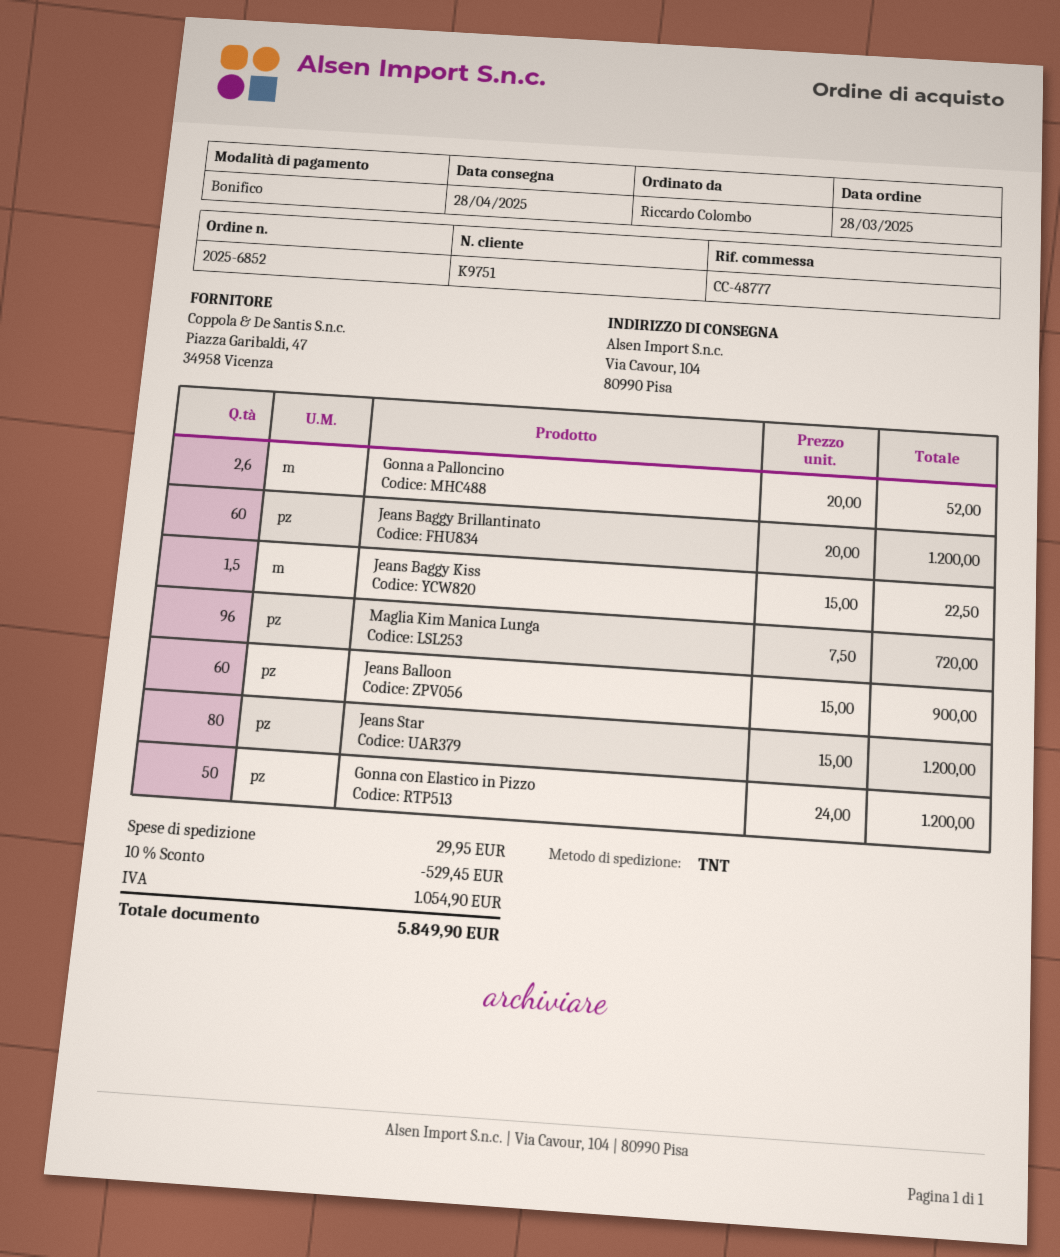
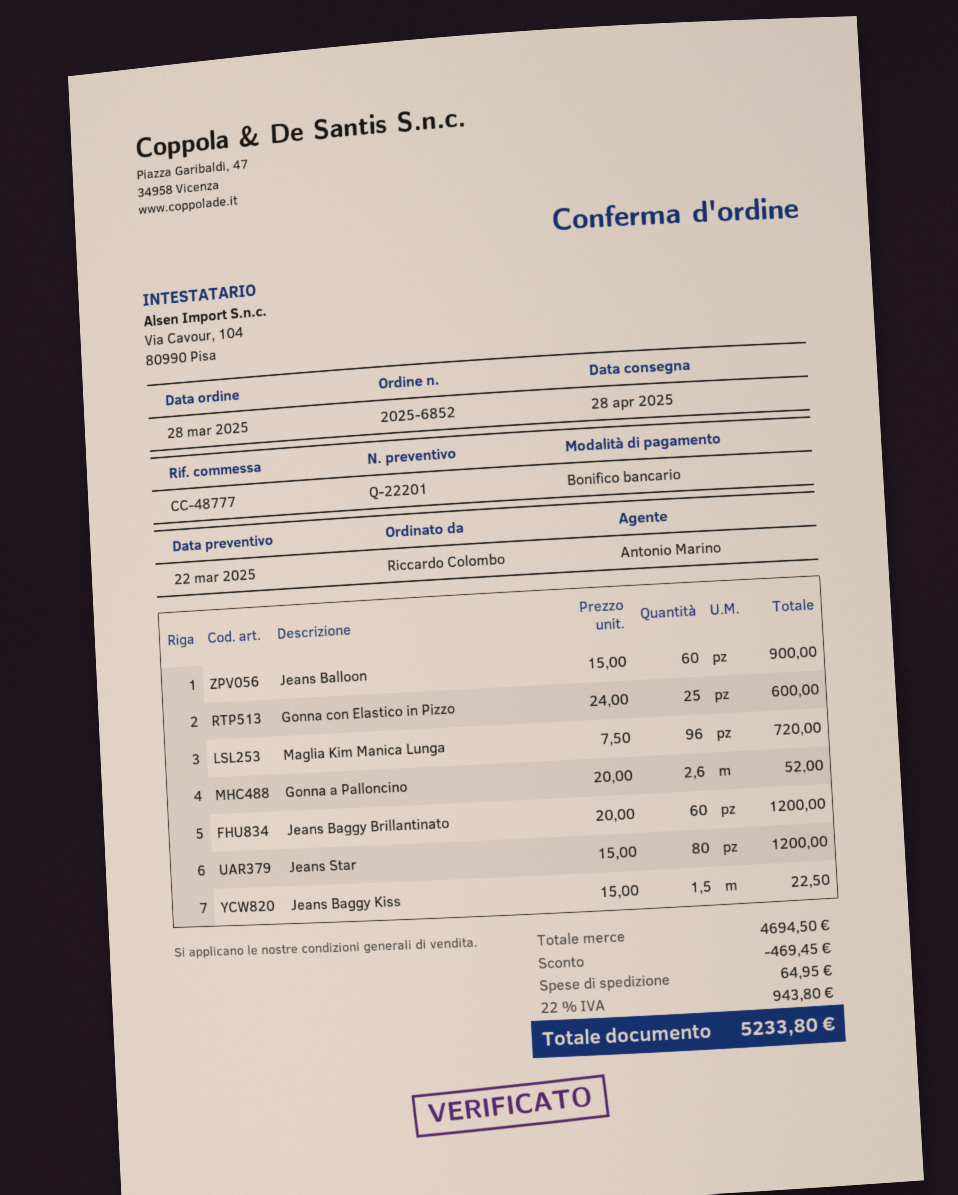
Gonna con Elastico in Pizzo: 50 x 24.00 = 1200.00 -> 25 x 24.00 = 600.00
discount: 529.45 -> 469.45
shipping: 29.95 -> 64.95
tax: 1054.90 -> 943.80
total: 5849.90 -> 5233.80

